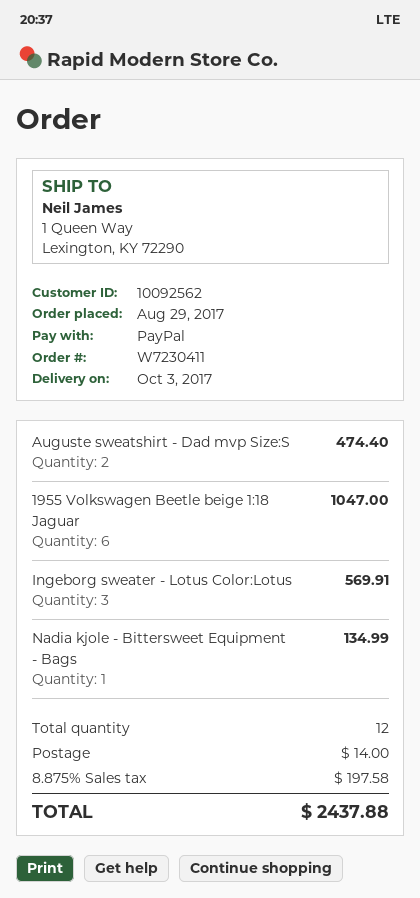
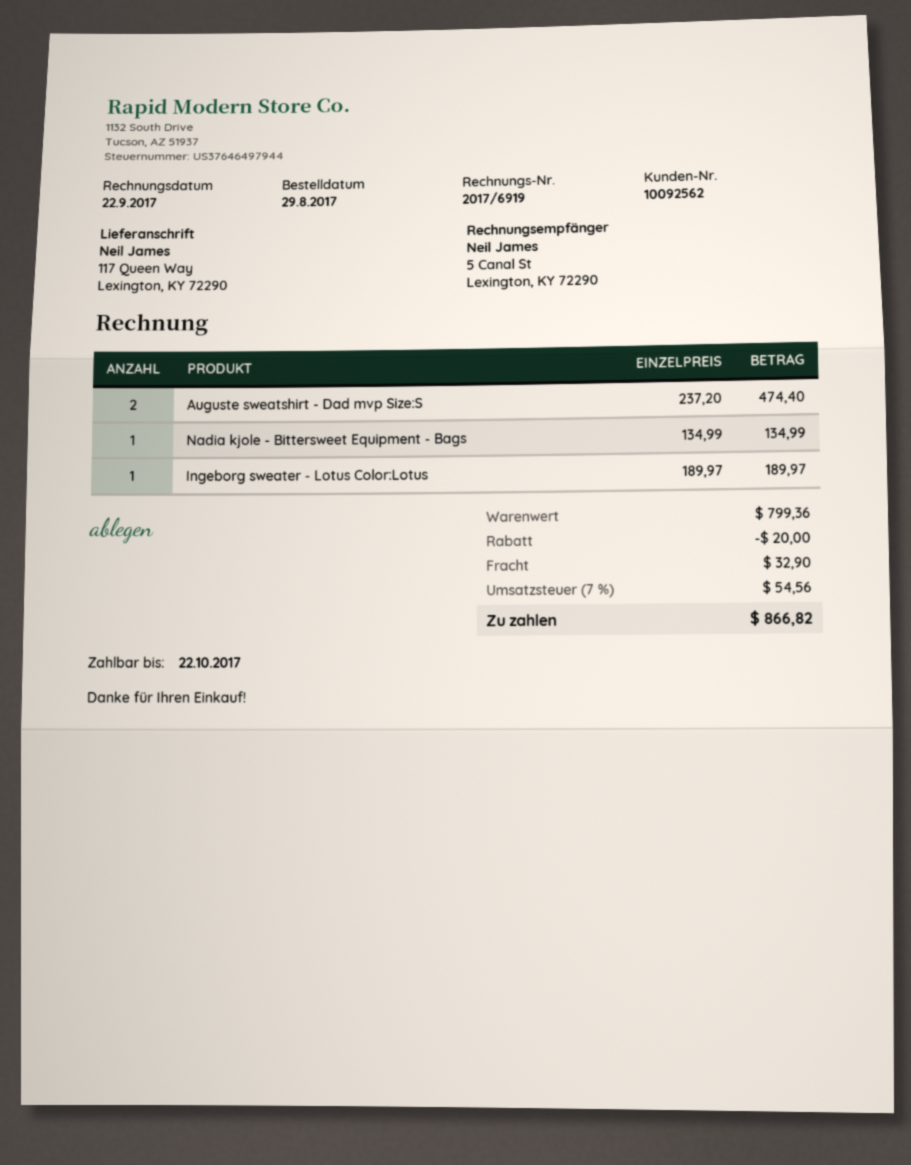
ship to: 1 Queen Way, Lexington, KY 72290 -> 117 Queen Way, Lexington, KY 72290
1955 Volkswagen Beetle beige 1:18 Jaguar: 6 for 1047.00 -> none
Ingeborg sweater - Lotus Color:Lotus: 3 for 569.91 -> 1 for 189.97
discount: none -> 20.00
shipping: 14.00 -> 32.90
tax: 8.875% = 197.58 -> 7% = 54.56
total: 2437.88 -> 866.82

